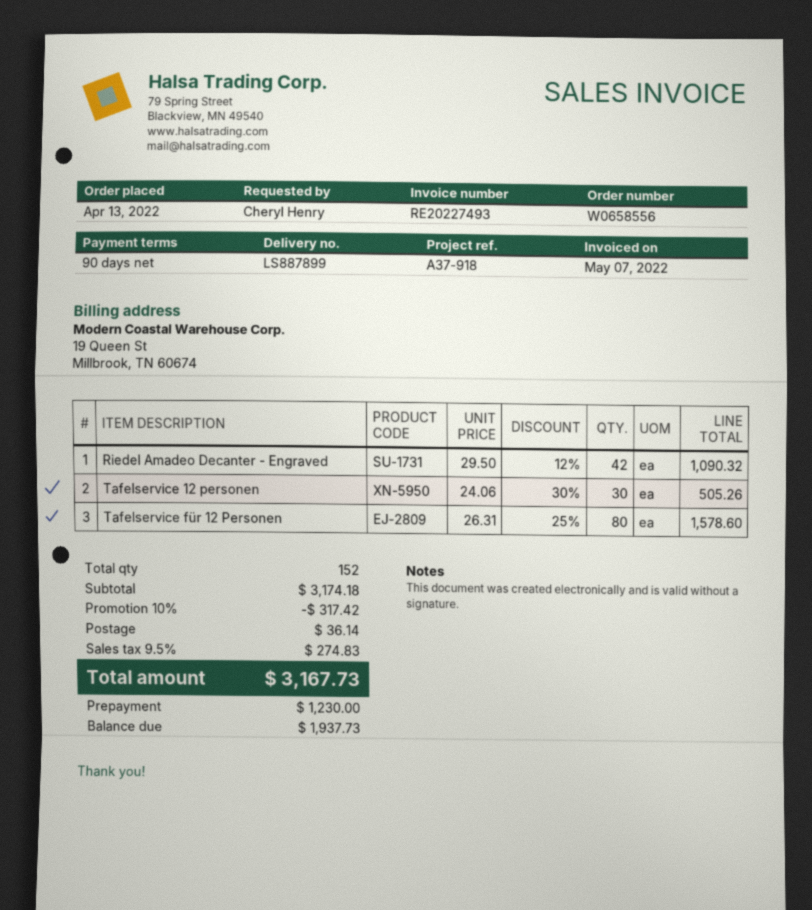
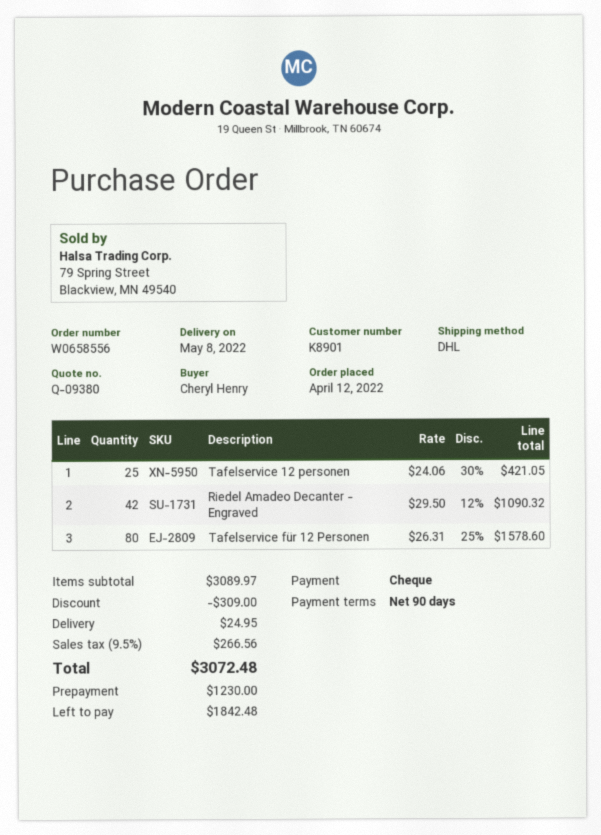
order date: 2022-04-13 -> 2022-04-12
Tafelservice 12 personen: 30 x 24.06 - 30% = 505.26 -> 25 x 24.06 - 30% = 421.05
subtotal: 3174.18 -> 3089.97
discount: 317.42 -> 309.00
shipping: 36.14 -> 24.95
tax: 9.5% = 274.83 -> 9.5% = 266.56
total: 3167.73 -> 3072.48
balance: 1937.73 -> 1842.48

